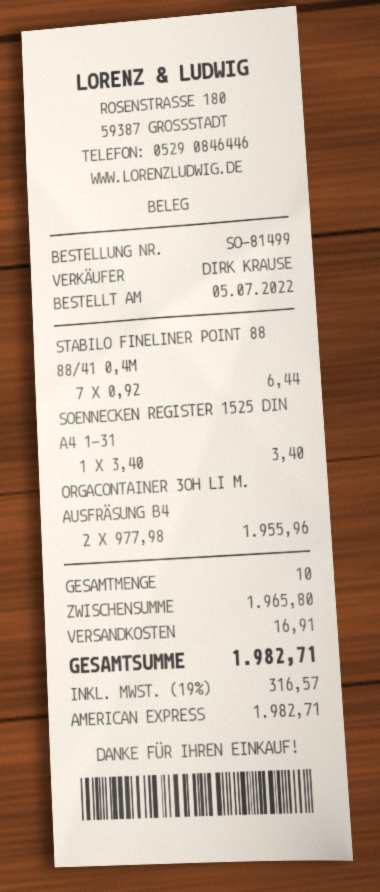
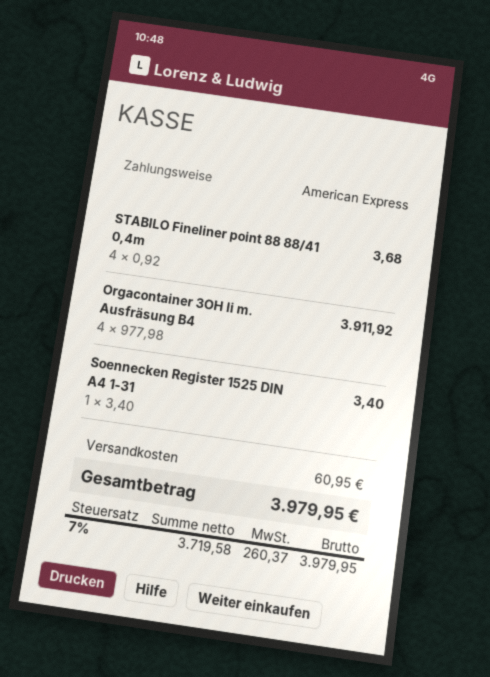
STABILO FINELINER POINT 88 88/41 0,4M: 7 x 0.92 = 6.44 -> 4 x 0.92 = 3.68
ORGACONTAINER 3OH LI M. AUSFRÄSUNG B4: 2 x 977.98 = 1955.96 -> 4 x 977.98 = 3911.92
shipping: 16.91 -> 60.95
tax: 19% = 316.57 -> 7% = 260.37
total: 1982.71 -> 3979.95

